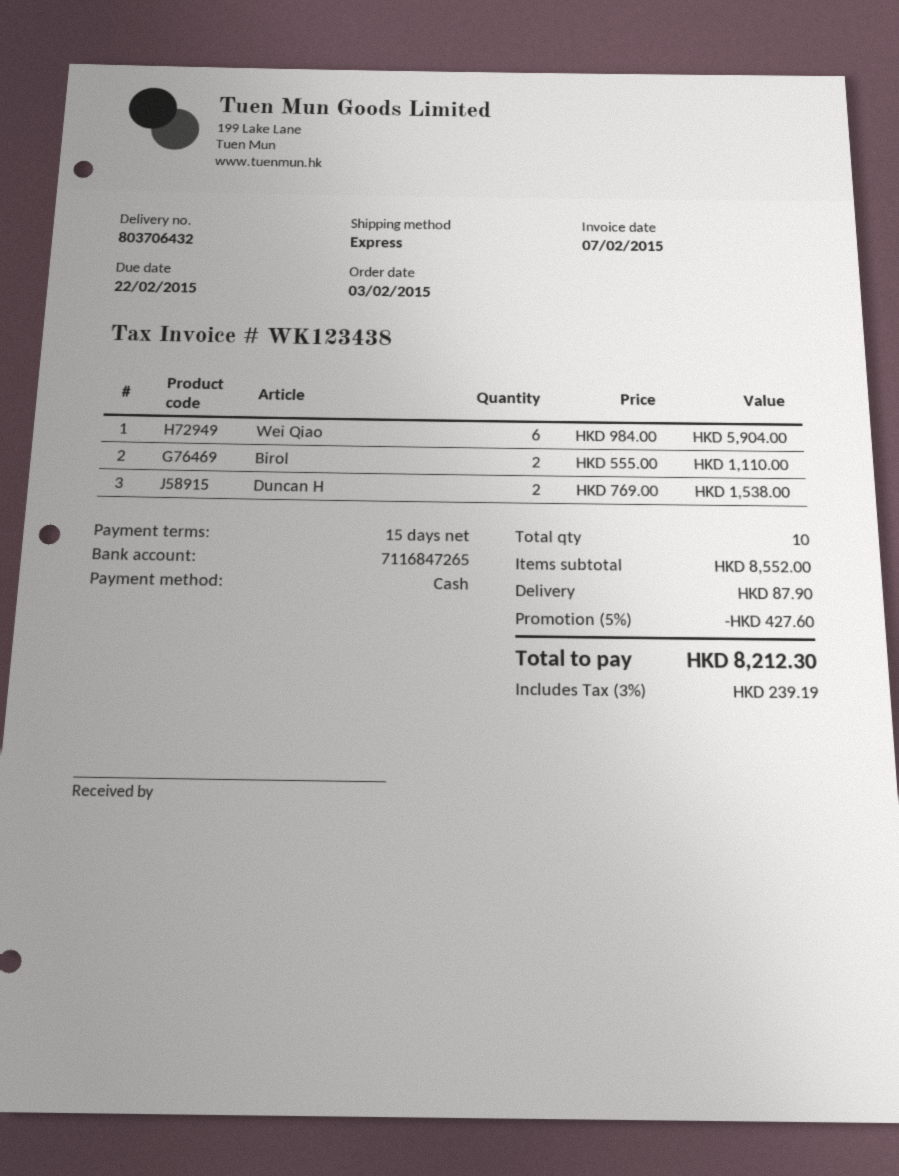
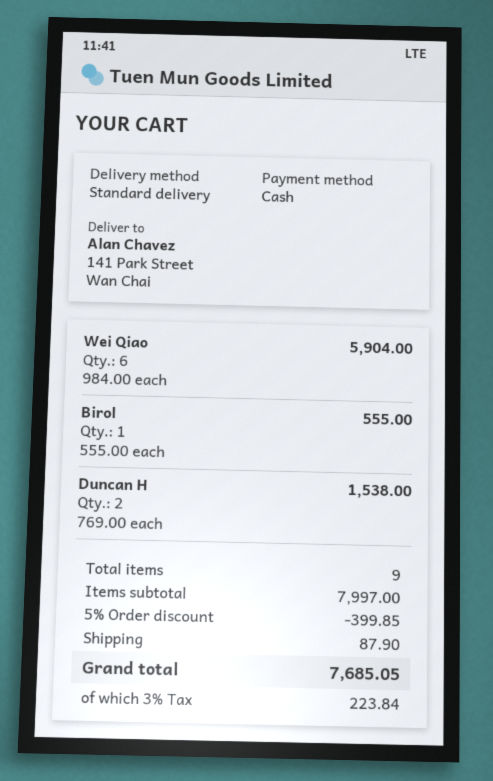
shipping method: express -> standard
Birol: 2 x 555.00 = 1110.00 -> 1 x 555.00 = 555.00
total quantity: 10 -> 9
subtotal: 8552.00 -> 7997.00
discount: 5% = 427.60 -> 5% = 399.85
tax: 3% = 239.19 -> 3% = 223.84
total: 8212.30 -> 7685.05

